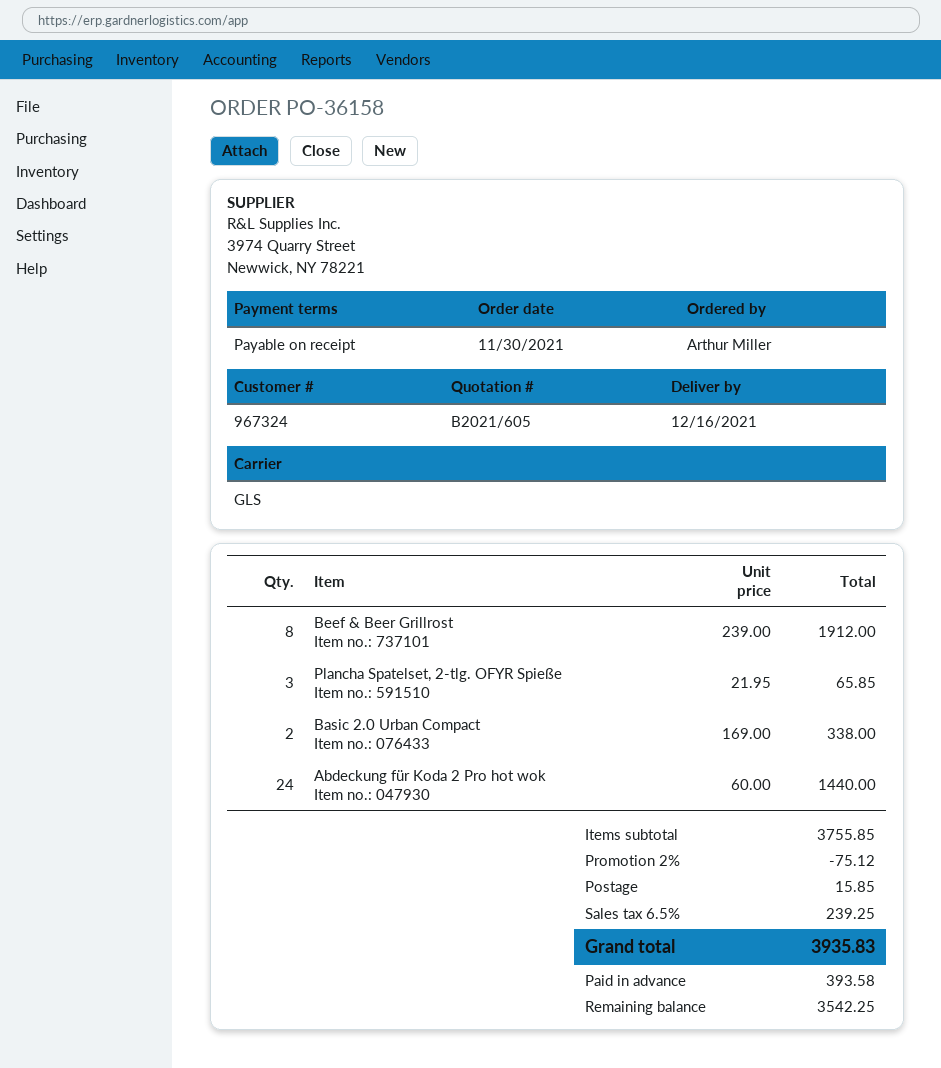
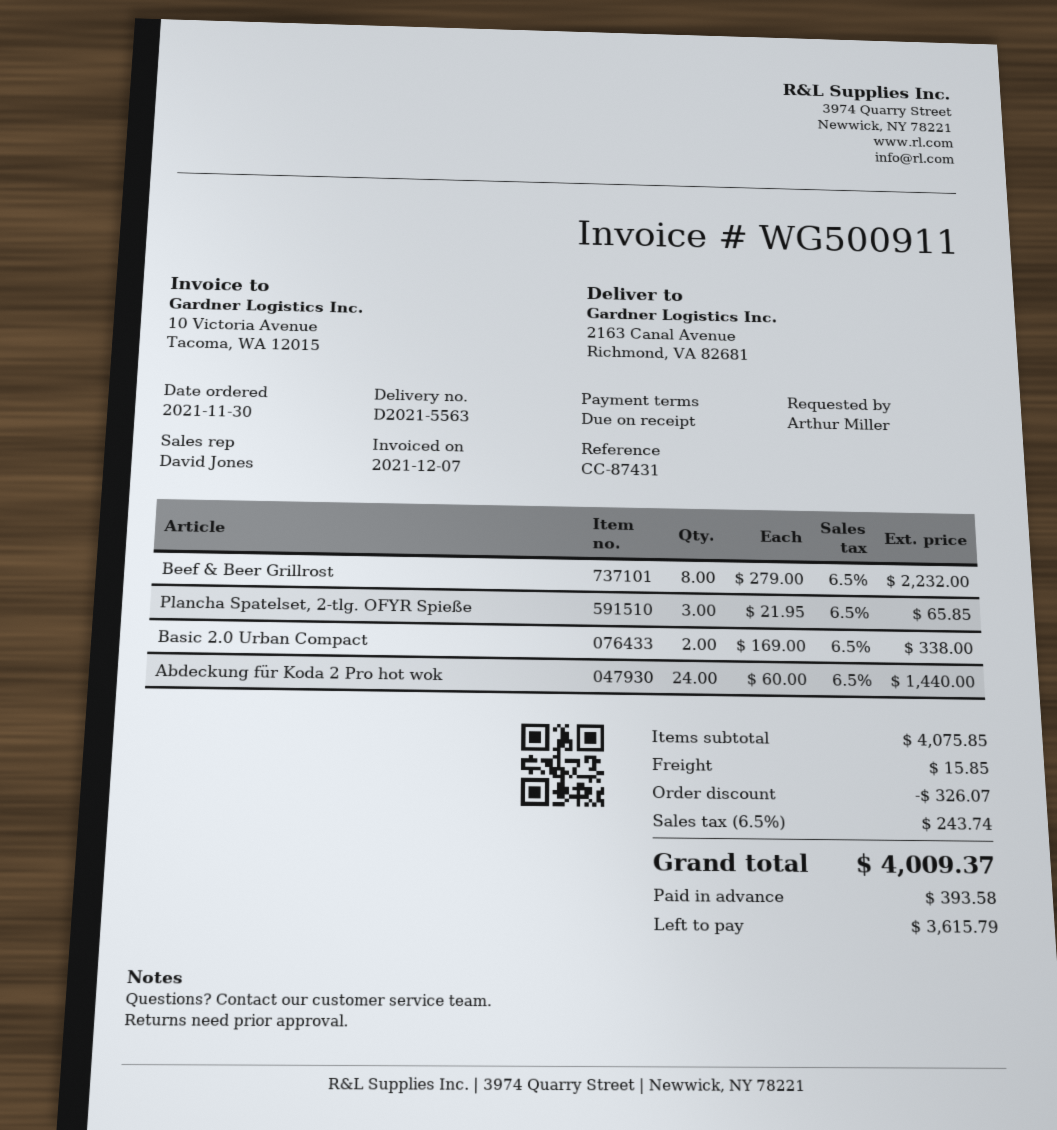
Beef & Beer Grillrost: 8 x 239.00 = 1912.00 -> 8 x 279.00 = 2232.00
subtotal: 3755.85 -> 4075.85
discount: 75.12 -> 326.07
tax: 6.5% = 239.25 -> 6.5% = 243.74
total: 3935.83 -> 4009.37
balance: 3542.25 -> 3615.79

